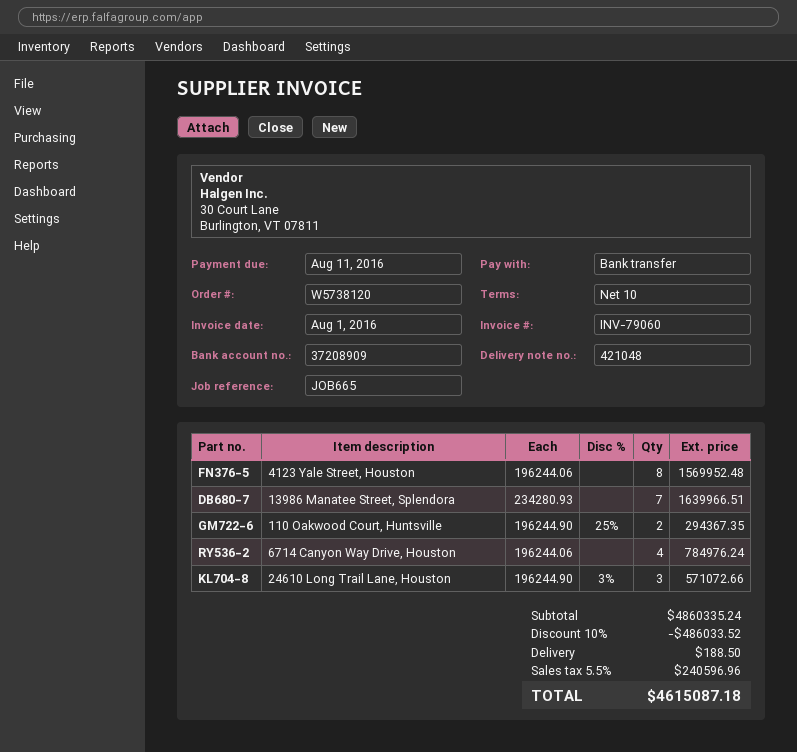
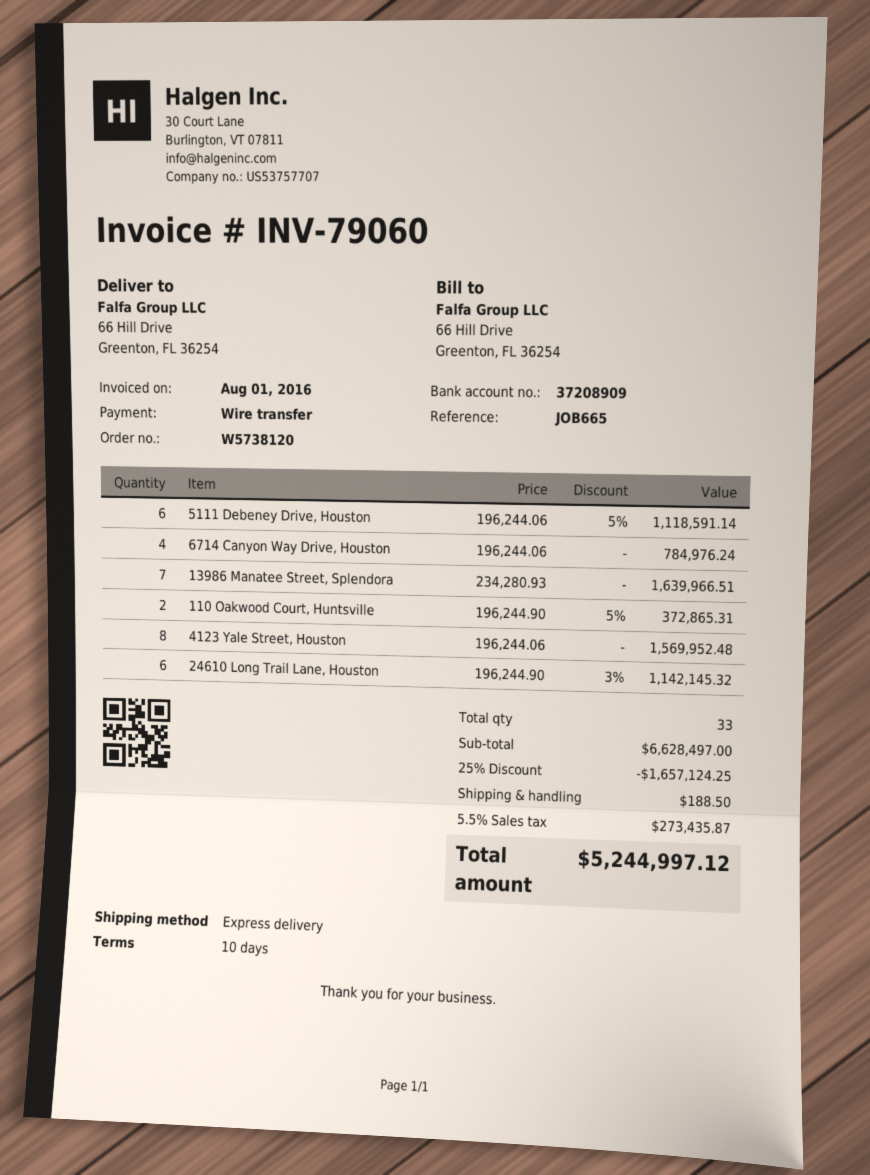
110 Oakwood Court, Huntsville: 2 x 196244.90 - 25% = 294367.35 -> 2 x 196244.90 - 5% = 372865.31
24610 Long Trail Lane, Houston: 3 x 196244.90 - 3% = 571072.66 -> 6 x 196244.90 - 3% = 1142145.32
5111 Debeney Drive, Houston: none -> 6 x 196244.06 - 5% = 1118591.14
subtotal: 4860335.24 -> 6628497.00
discount: 10% = 486033.52 -> 25% = 1657124.25
tax: 5.5% = 240596.96 -> 5.5% = 273435.87
total: 4615087.18 -> 5244997.12

